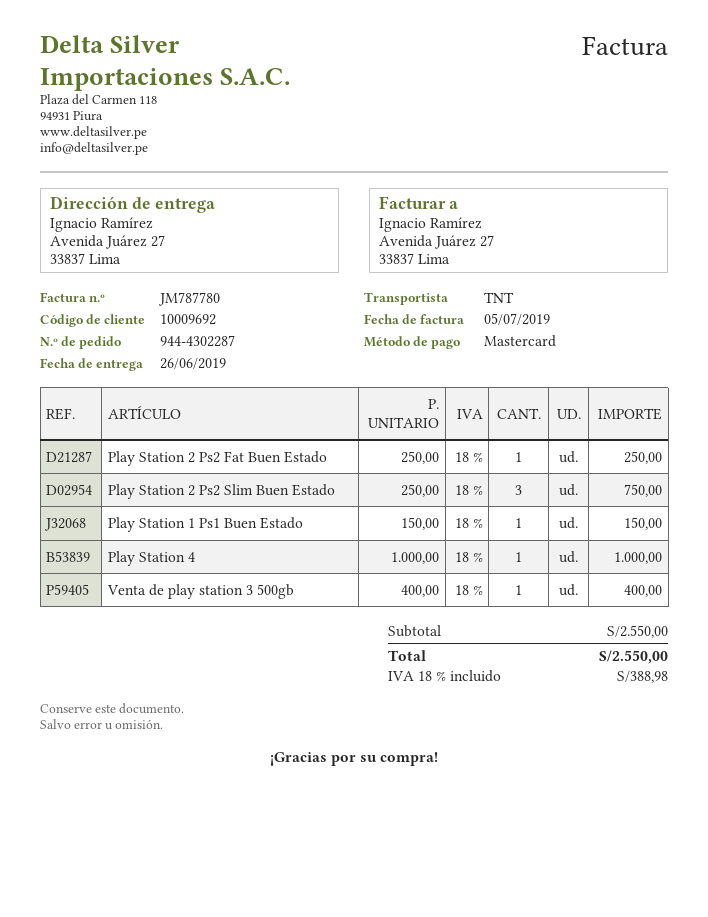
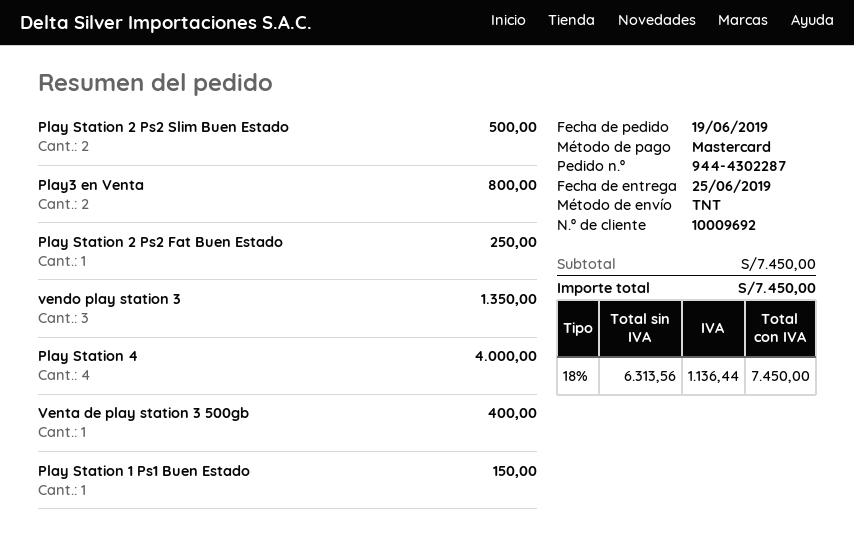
delivery date: 2019-06-26 -> 2019-06-25
Play Station 2 Ps2 Slim Buen Estado: 3 for 750.00 -> 2 for 500.00
Play Station 4: 1 for 1000.00 -> 4 for 4000.00
Play3 en Venta: none -> 2 for 800.00
vendo play station 3: none -> 3 for 1350.00
subtotal: 2550.00 -> 7450.00
tax: 18% = 388.98 -> 18% = 1136.44
total: 2550.00 -> 7450.00

